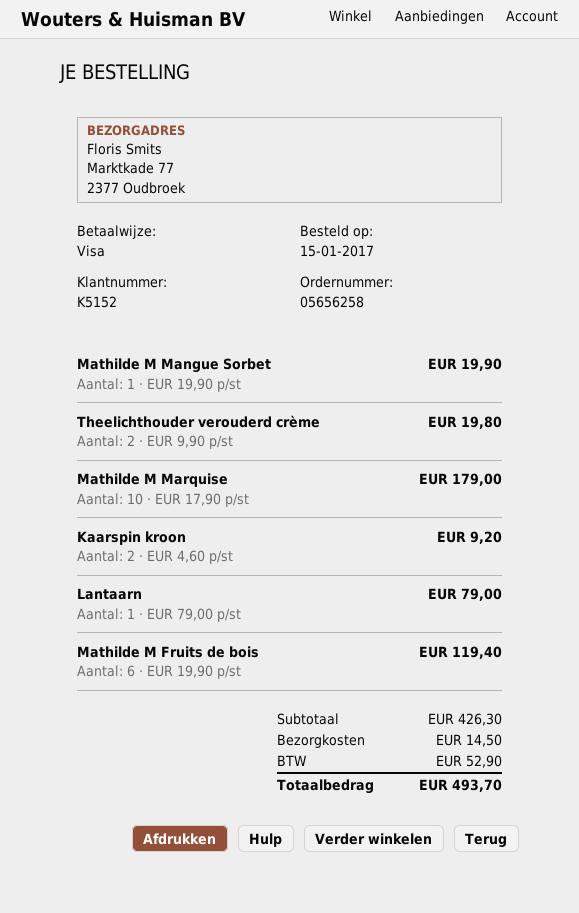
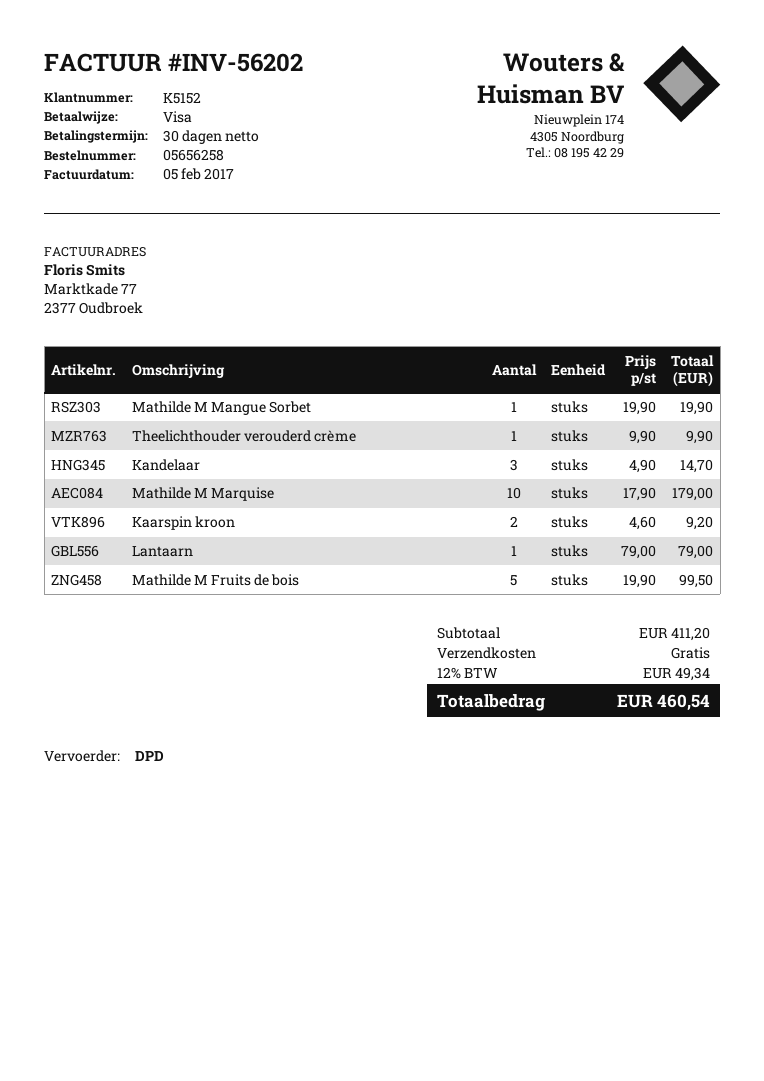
Theelichthouder verouderd crème: 2 x 9.90 = 19.80 -> 1 x 9.90 = 9.90
Mathilde M Fruits de bois: 6 x 19.90 = 119.40 -> 5 x 19.90 = 99.50
Kandelaar: none -> 3 x 4.90 = 14.70
subtotal: 426.30 -> 411.20
shipping: 14.50 -> 0.00
tax: 52.90 -> 49.34
total: 493.70 -> 460.54

